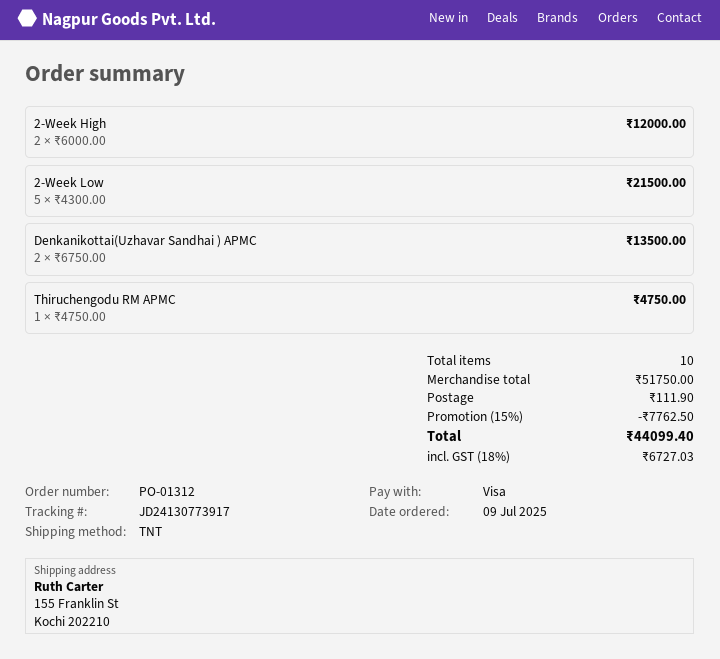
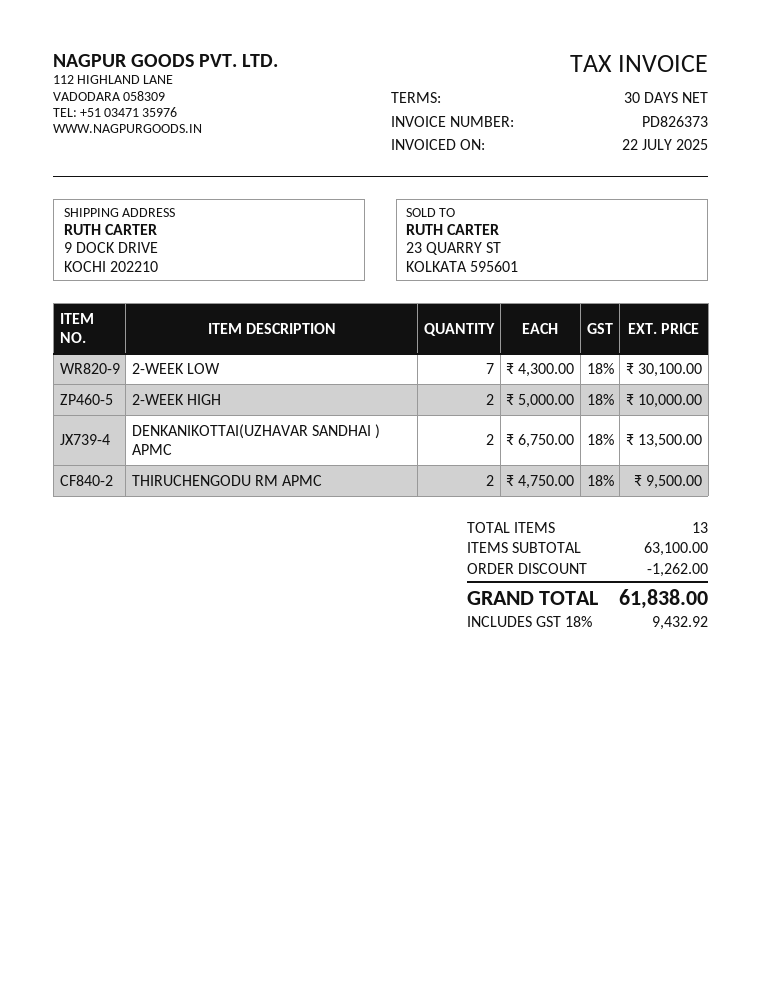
ship to: 155 Franklin St, Kochi 202210 -> 9 DOCK DRIVE, KOCHI 202210
2-Week High: 2 x 6000.00 = 12000.00 -> 2 x 5000.00 = 10000.00
2-Week Low: 5 x 4300.00 = 21500.00 -> 7 x 4300.00 = 30100.00
Thiruchengodu RM APMC: 1 x 4750.00 = 4750.00 -> 2 x 4750.00 = 9500.00
total quantity: 10 -> 13
subtotal: 51750.00 -> 63100.00
discount: 7762.50 -> 1262.00
shipping: 111.90 -> none
tax: 18% = 6727.03 -> 18% = 9432.92
total: 44099.40 -> 61838.00

